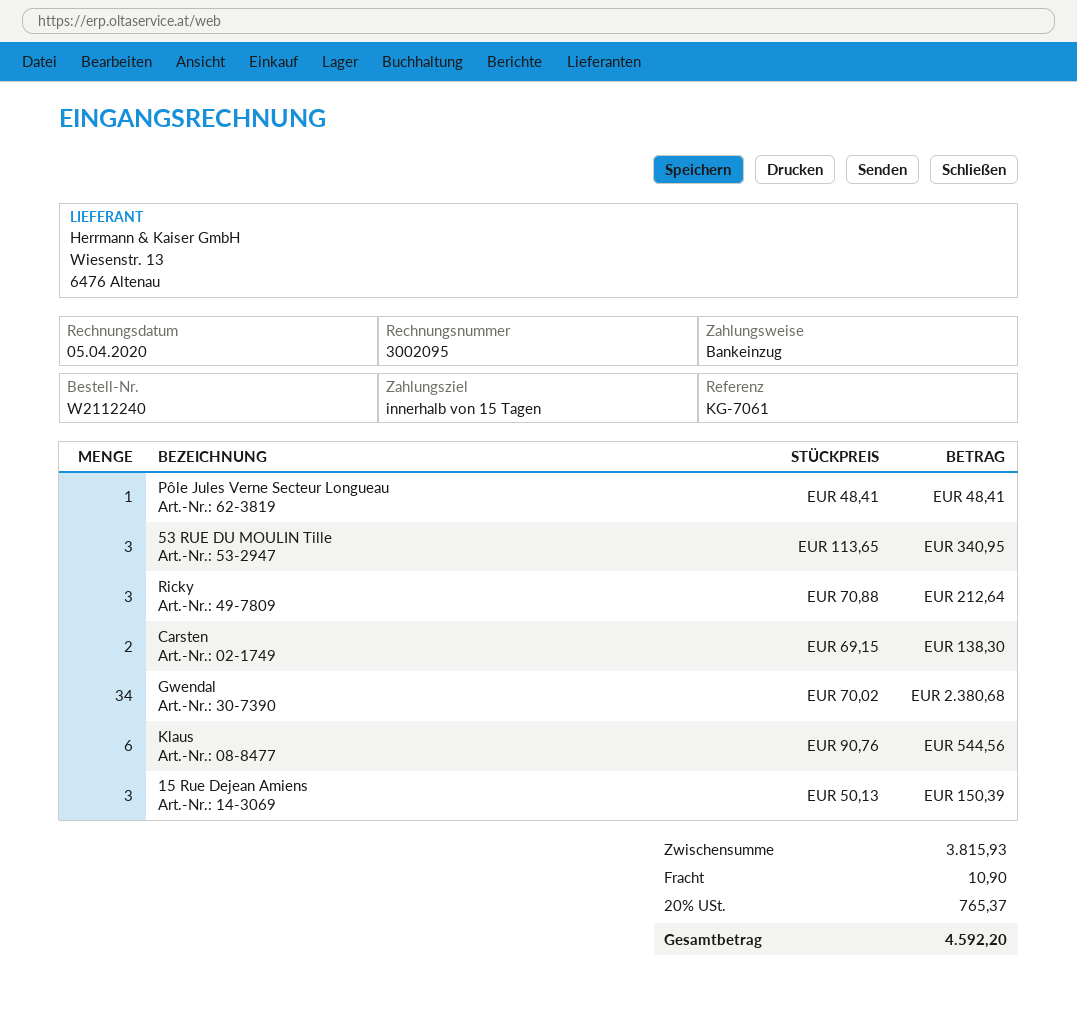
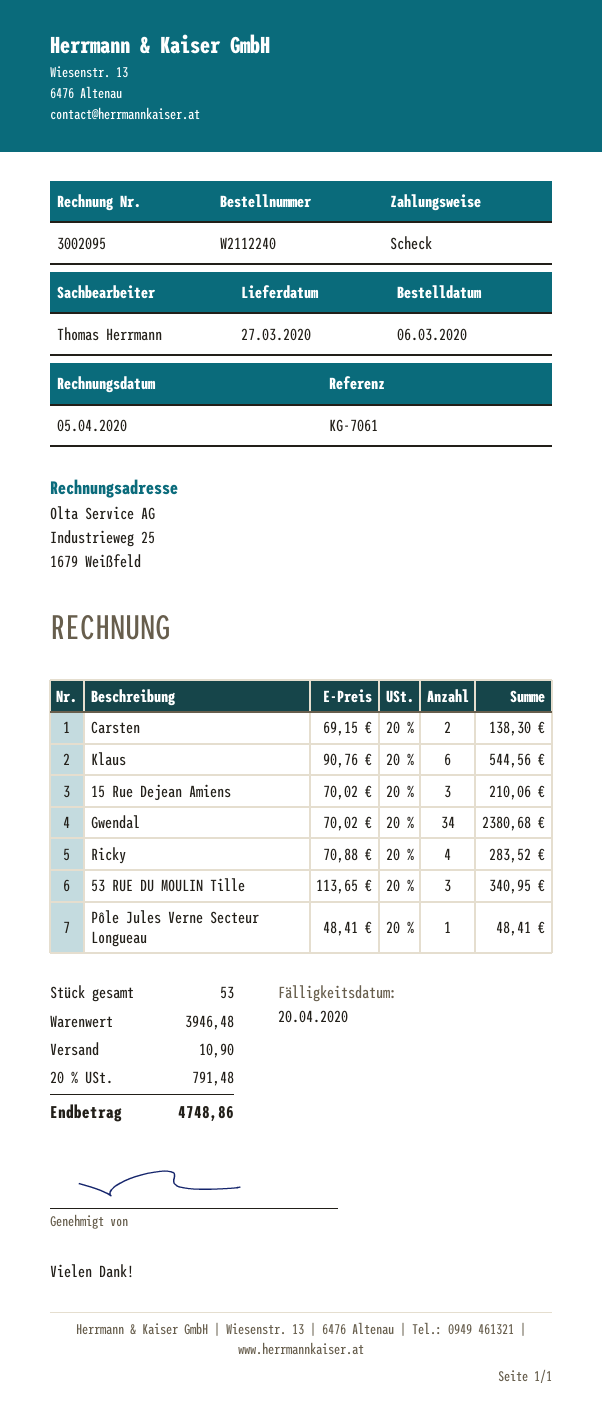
payment method: direct debit -> cheque
Ricky: 3 x 70.88 = 212.64 -> 4 x 70.88 = 283.52
15 Rue Dejean Amiens: 3 x 50.13 = 150.39 -> 3 x 70.02 = 210.06
subtotal: 3815.93 -> 3946.48
tax: 20% = 765.37 -> 20% = 791.48
total: 4592.20 -> 4748.86

